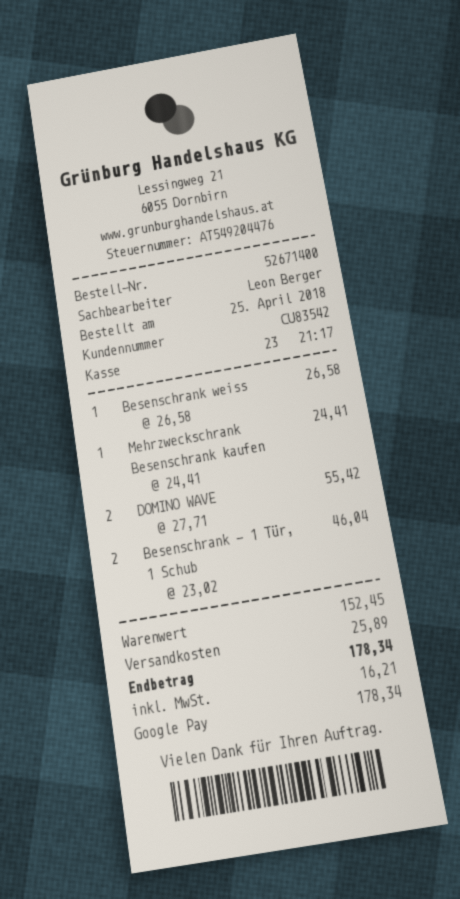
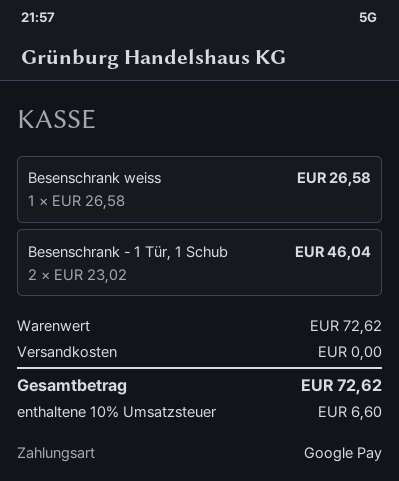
Mehrzweckschrank Besenschrank kaufen: 1 x 24.41 = 24.41 -> none
DOMINO WAVE: 2 x 27.71 = 55.42 -> none
subtotal: 152.45 -> 72.62
shipping: 25.89 -> 0.00
tax: 16.21 -> 6.60
total: 178.34 -> 72.62

